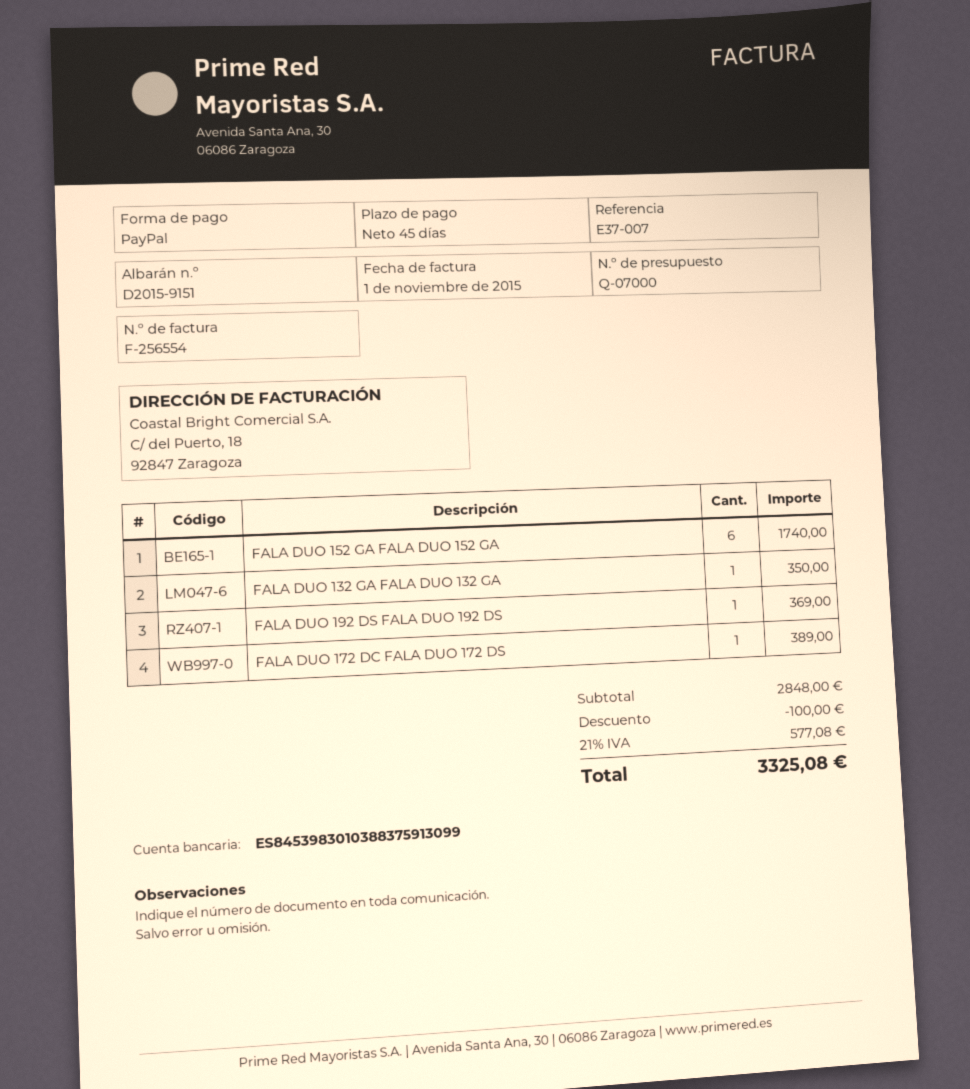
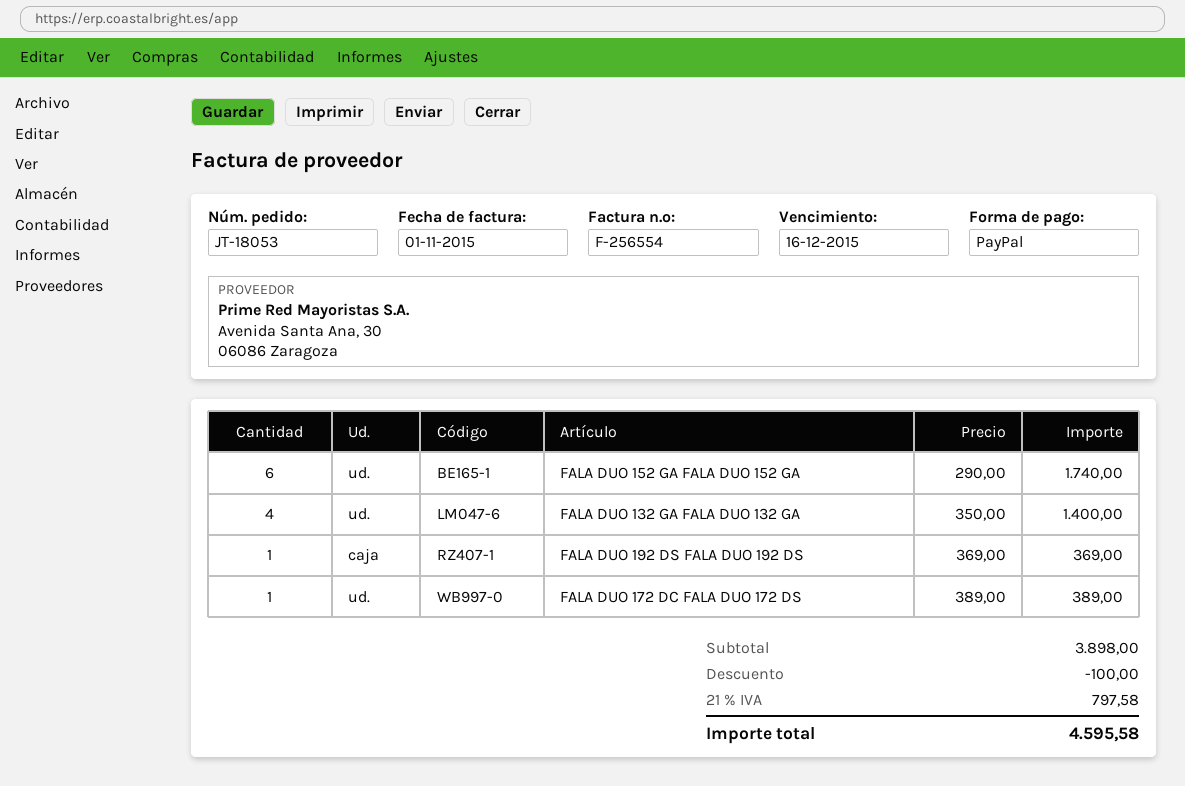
FALA DUO 132 GA FALA DUO 132 GA: 1 for 350.00 -> 4 for 1400.00
subtotal: 2848.00 -> 3898.00
tax: 21% = 577.08 -> 21% = 797.58
total: 3325.08 -> 4595.58

